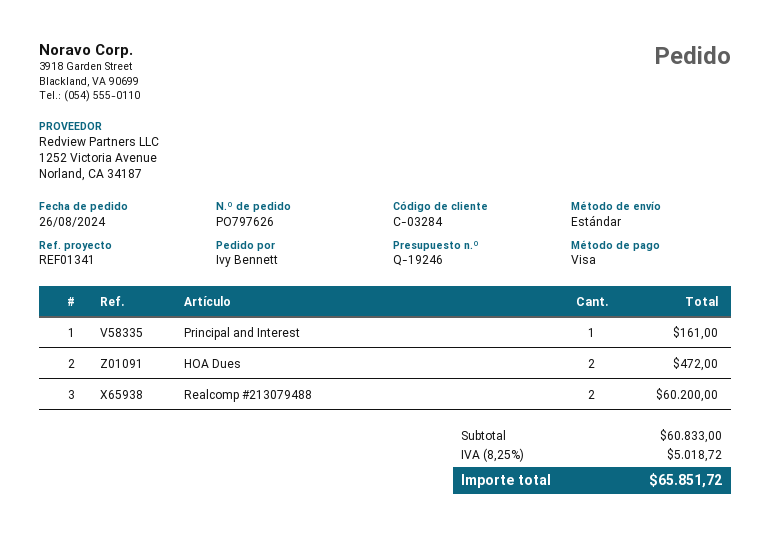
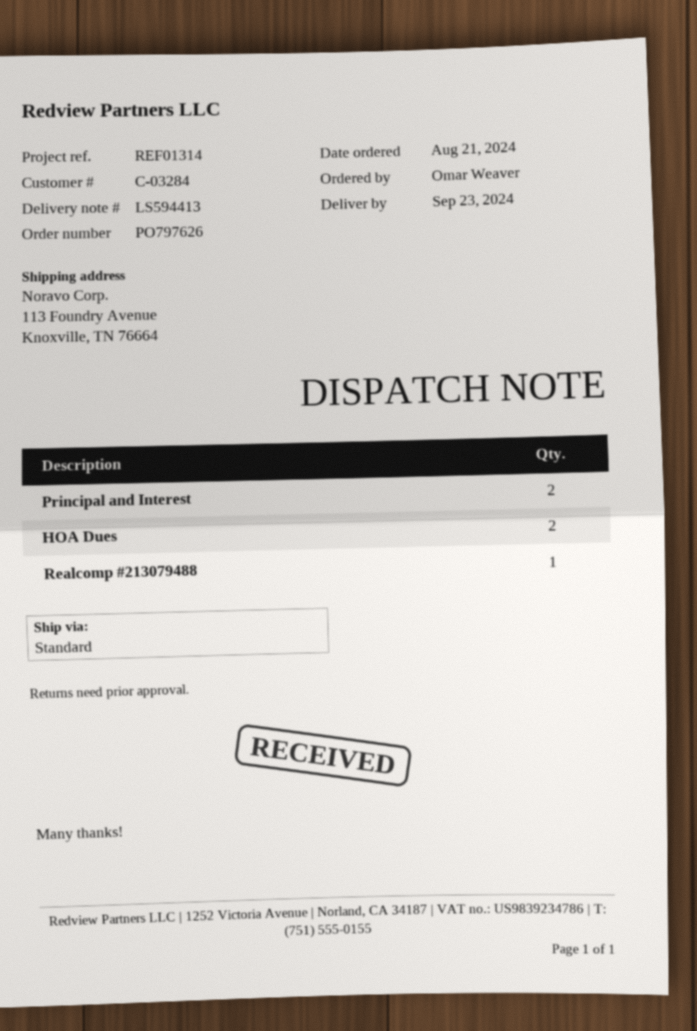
order date: 2024-08-26 -> 2024-08-21
reference: REF01341 -> REF01314
ordered by: Ivy Bennett -> Omar Weaver
Principal and Interest: 1 -> 2
Realcomp #213079488: 2 -> 1

